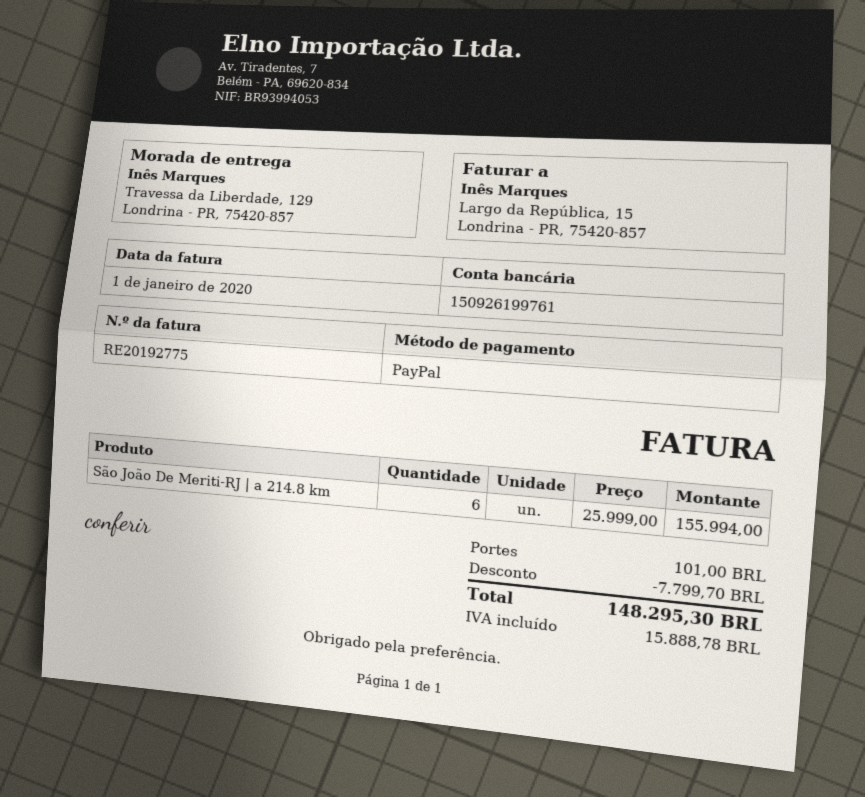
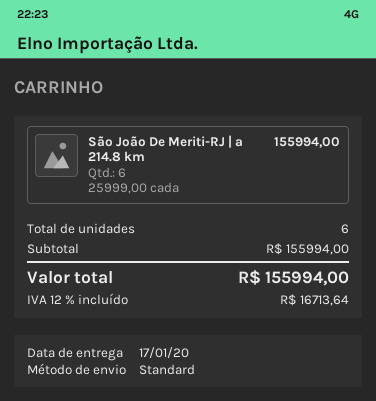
discount: 7799.70 -> none
shipping: 101.00 -> none
tax: 15888.78 -> 16713.64
total: 148295.30 -> 155994.00

